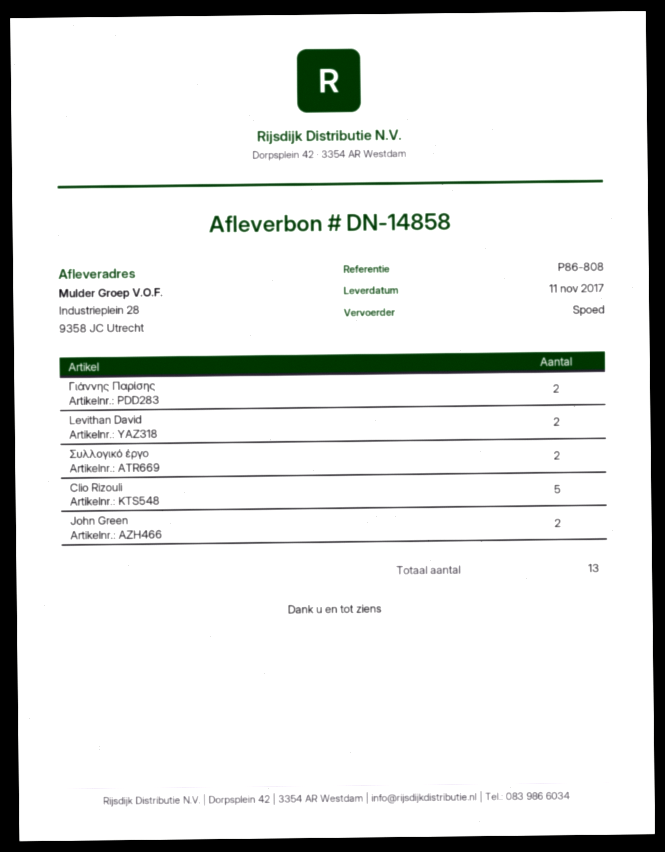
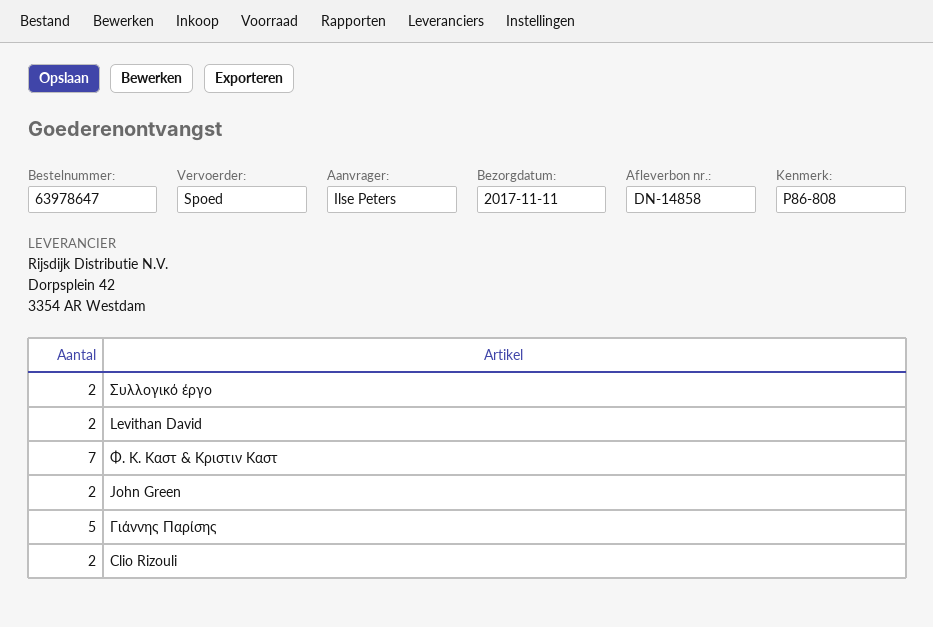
Γιάννης Παρίσης: 2 -> 5
Clio Rizouli: 5 -> 2
Φ. Κ. Καστ & Κριστιν Καστ: none -> 7

